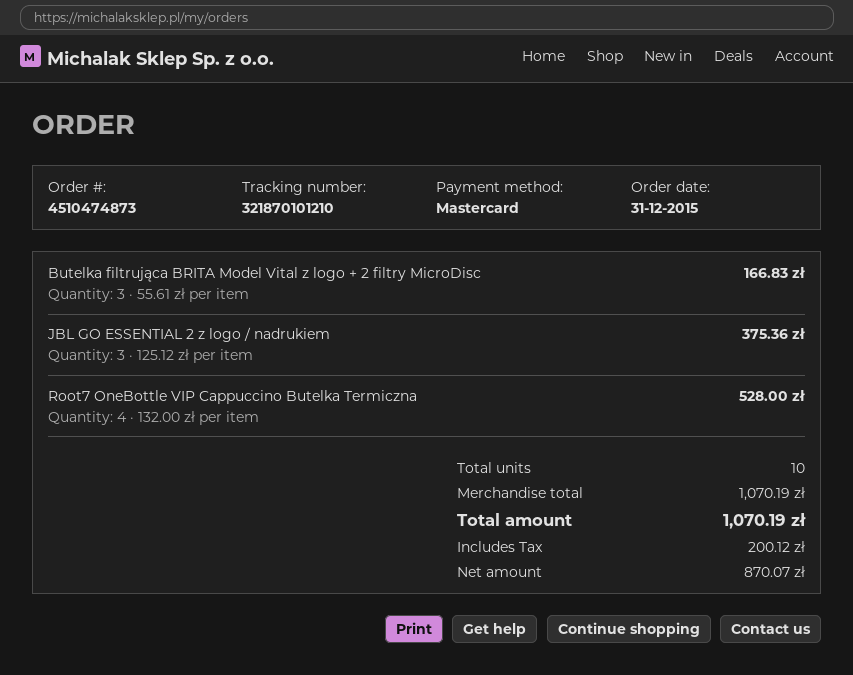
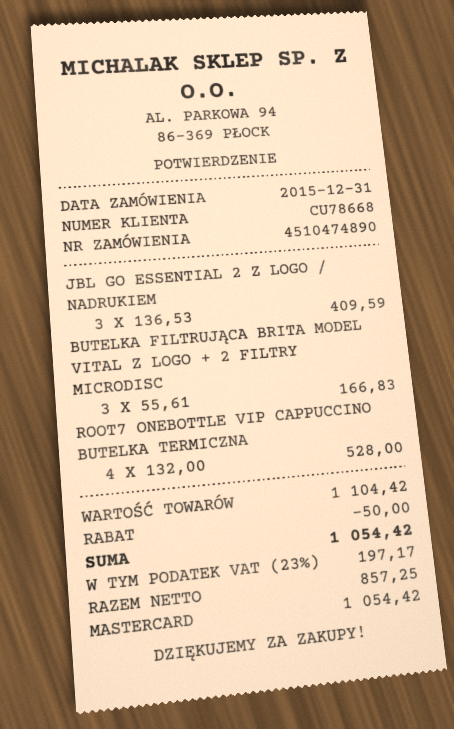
order number: 4510474873 -> 4510474890
JBL GO ESSENTIAL 2 z logo / nadrukiem: 3 x 125.12 = 375.36 -> 3 x 136.53 = 409.59
subtotal: 1070.19 -> 1104.42
discount: none -> 50.00
net: 870.07 -> 857.25
tax: 200.12 -> 197.17
total: 1070.19 -> 1054.42

